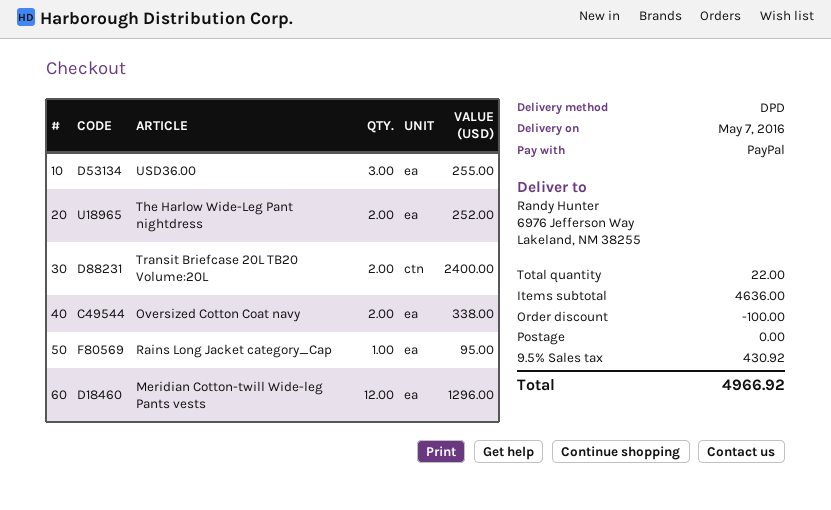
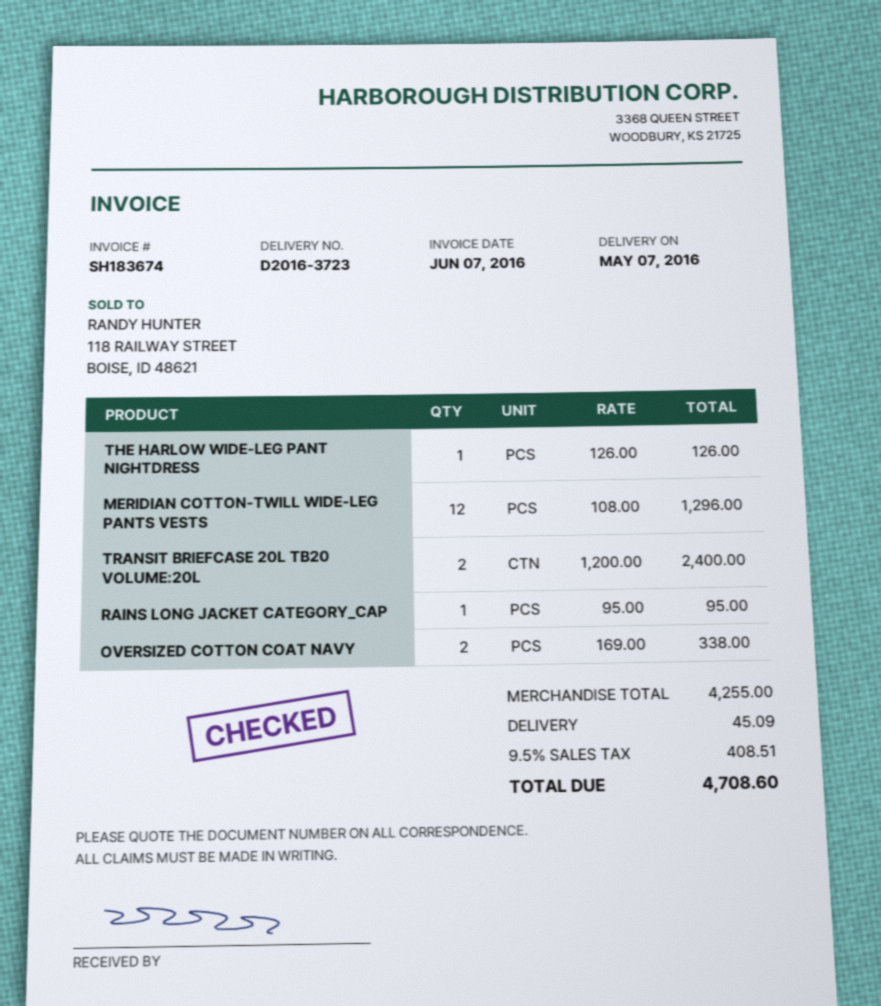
USD36.00: 3 for 255.00 -> none
The Harlow Wide-Leg Pant nightdress: 2 for 252.00 -> 1 for 126.00
subtotal: 4636.00 -> 4255.00
discount: 100.00 -> none
shipping: 0.00 -> 45.09
tax: 9.5% = 430.92 -> 9.5% = 408.51
total: 4966.92 -> 4708.60

